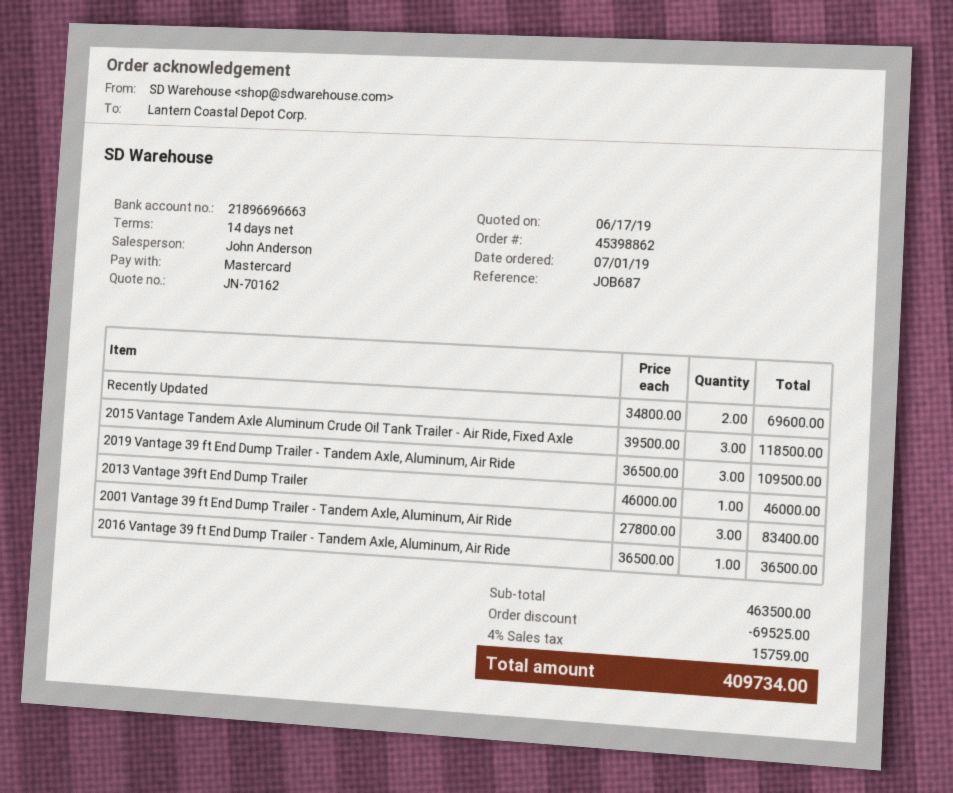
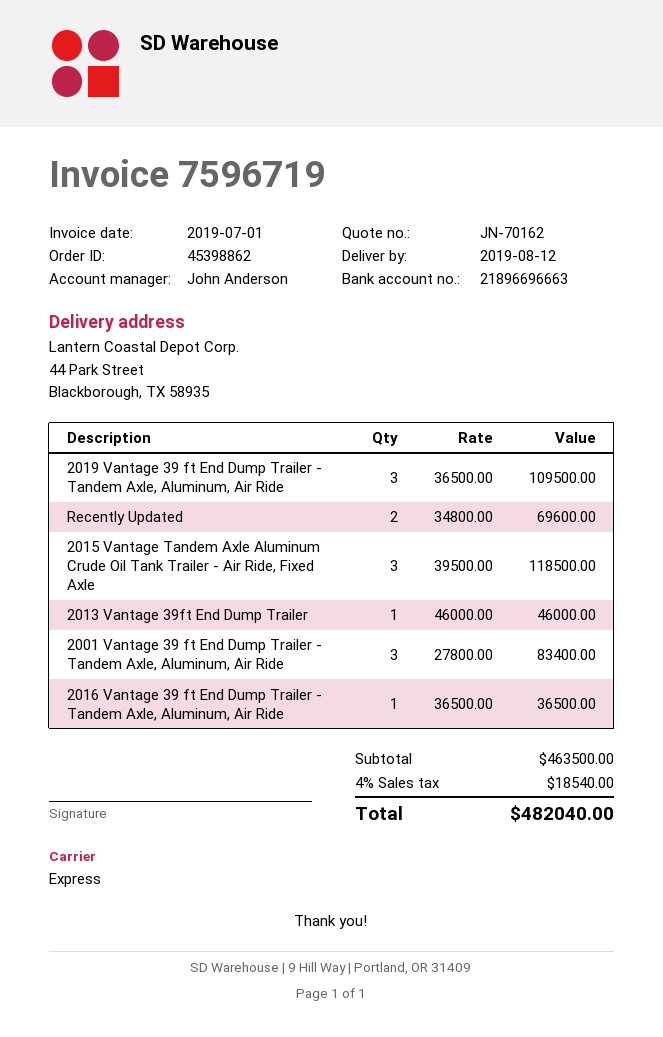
discount: 69525.00 -> none
tax: 4% = 15759.00 -> 4% = 18540.00
total: 409734.00 -> 482040.00

